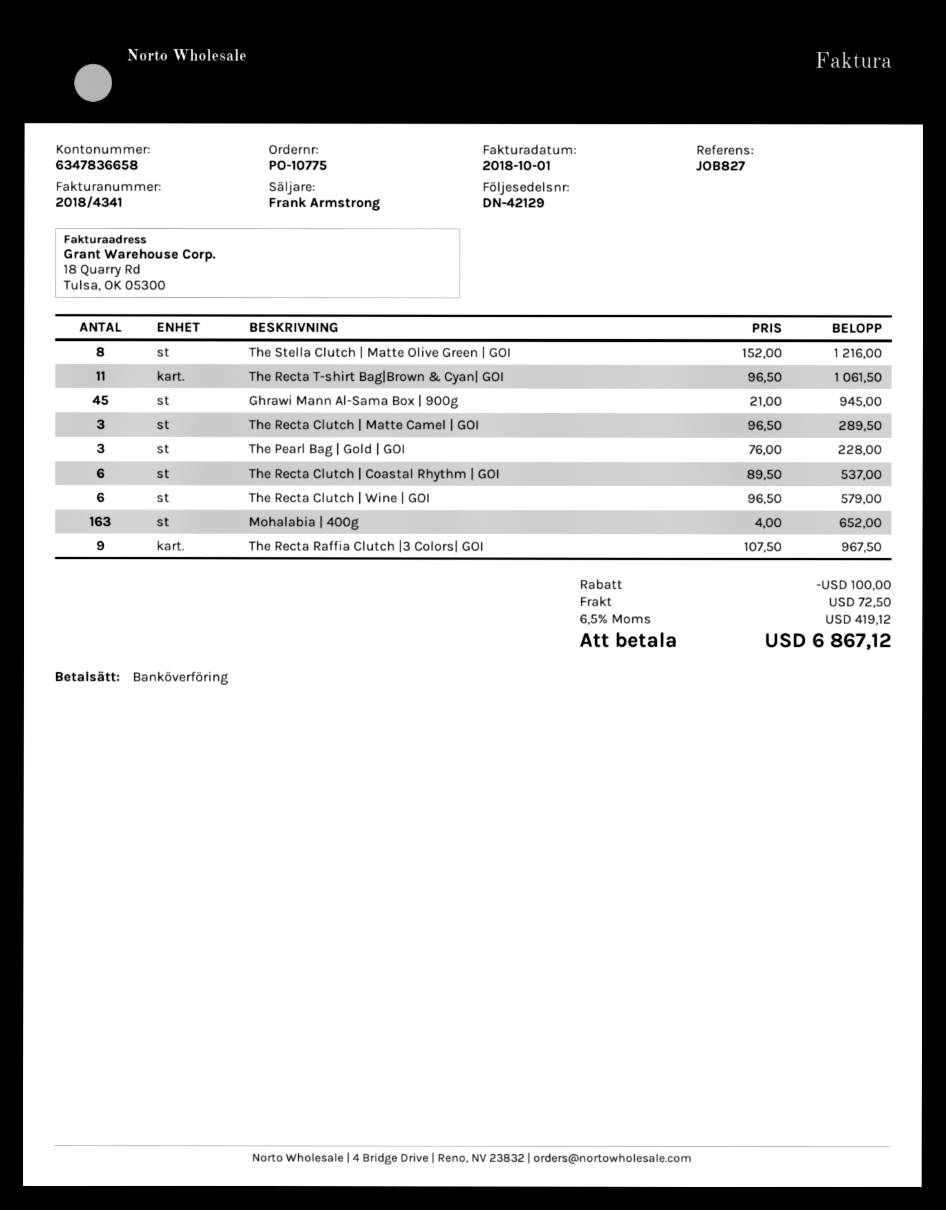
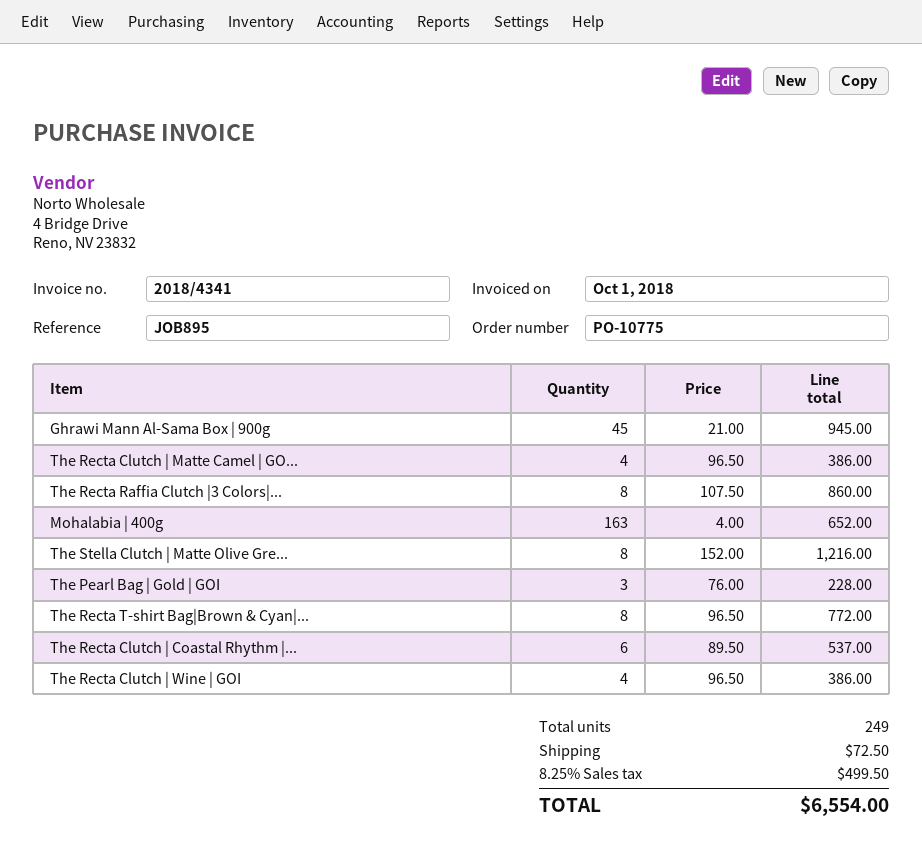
reference: JOB827 -> JOB895
The Recta T-shirt Bag|Brown & Cyan| GOI: 11 x 96.50 = 1061.50 -> 8 x 96.50 = 772.00
The Recta Clutch | Matte Camel | GOI: 3 x 96.50 = 289.50 -> 4 x 96.50 = 386.00
The Recta Clutch | Wine | GOI: 6 x 96.50 = 579.00 -> 4 x 96.50 = 386.00
The Recta Raffia Clutch |3 Colors| GOI: 9 x 107.50 = 967.50 -> 8 x 107.50 = 860.00
discount: 100.00 -> none
tax: 6.5% = 419.12 -> 8.25% = 499.50
total: 6867.12 -> 6554.00

